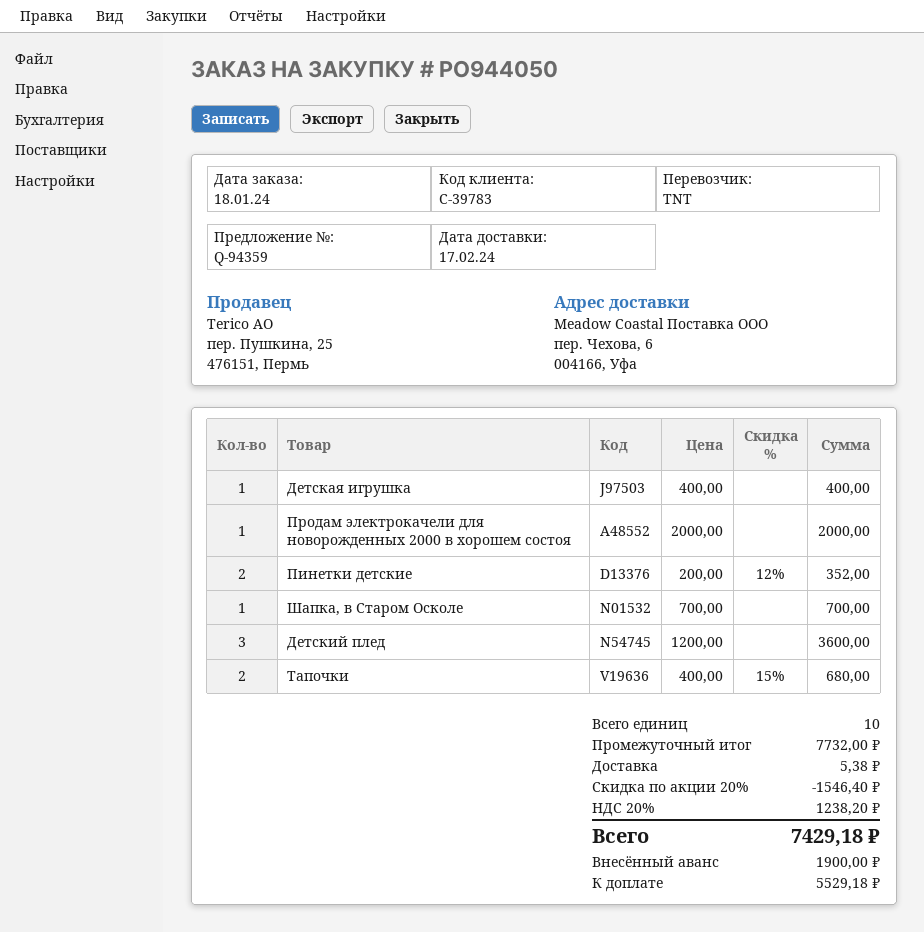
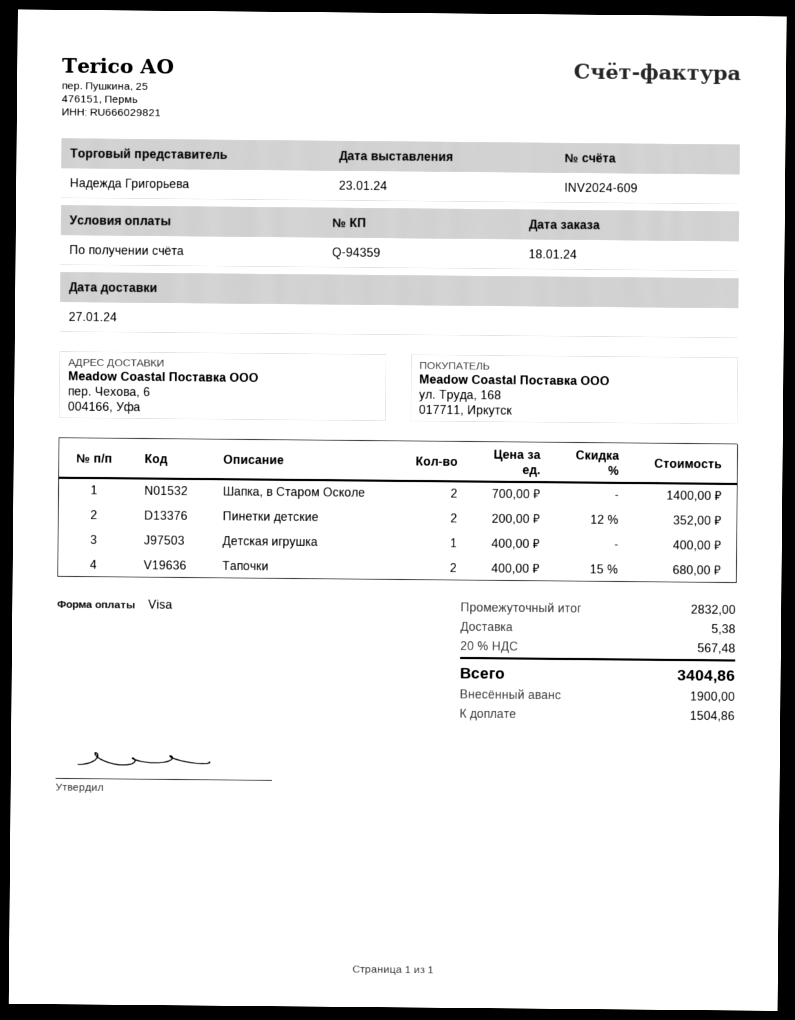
delivery date: 2024-02-17 -> 2024-01-27
Продам электрокачели для новорожденных 2000 в хорошем состоя: 1 x 2000.00 = 2000.00 -> none
Шапка, в Старом Осколе: 1 x 700.00 = 700.00 -> 2 x 700.00 = 1400.00
Детский плед: 3 x 1200.00 = 3600.00 -> none
subtotal: 7732.00 -> 2832.00
discount: 20% = 1546.40 -> none
tax: 20% = 1238.20 -> 20% = 567.48
total: 7429.18 -> 3404.86
balance: 5529.18 -> 1504.86

